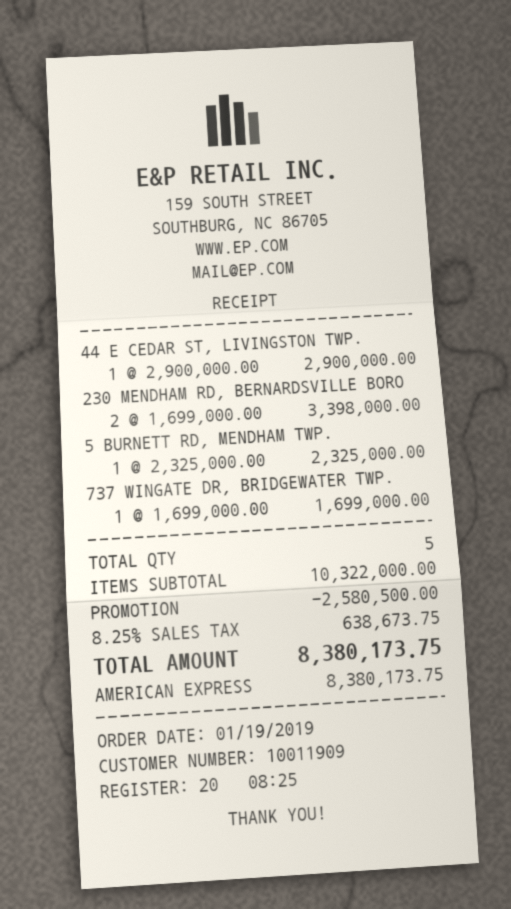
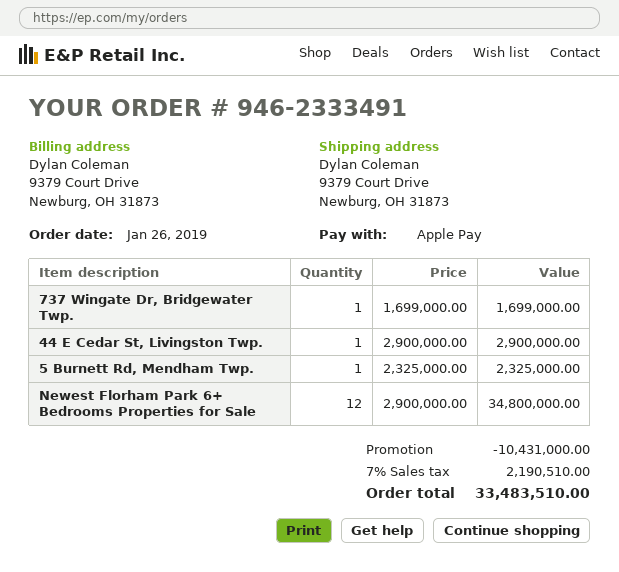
order date: 2019-01-19 -> 2019-01-26
payment method: American Express -> Apple Pay
230 MENDHAM RD, BERNARDSVILLE BORO: 2 x 1699000.00 = 3398000.00 -> none
Newest Florham Park 6+ Bedrooms Properties for Sale: none -> 12 x 2900000.00 = 34800000.00
discount: 2580500.00 -> 10431000.00
tax: 8.25% = 638673.75 -> 7% = 2190510.00
total: 8380173.75 -> 33483510.00

